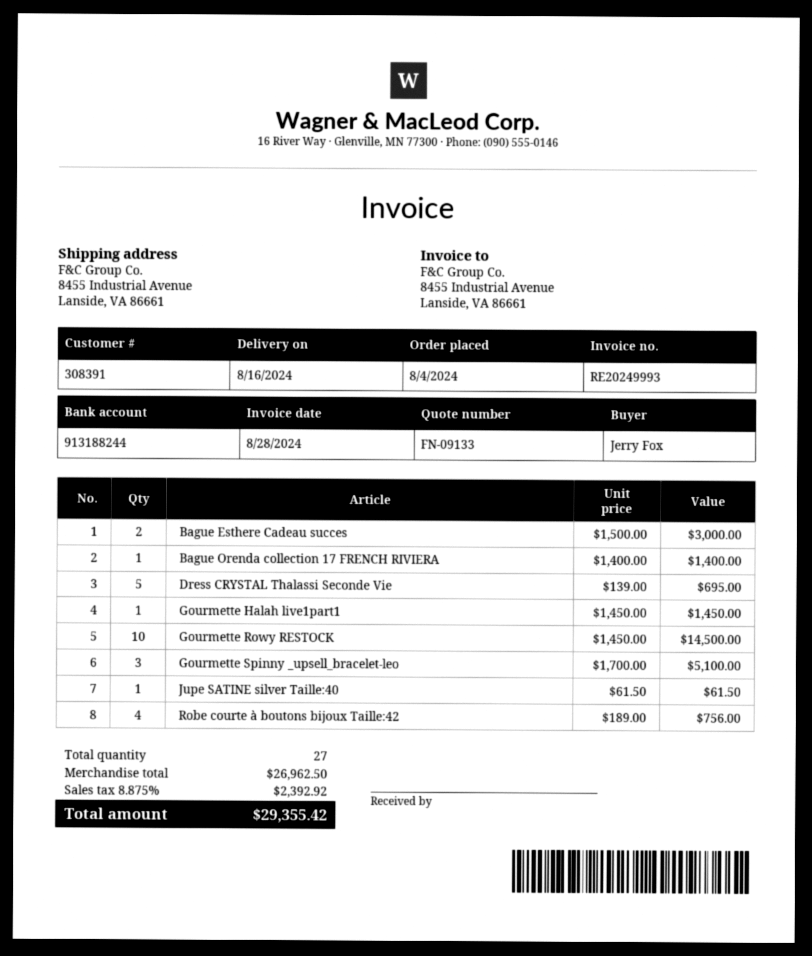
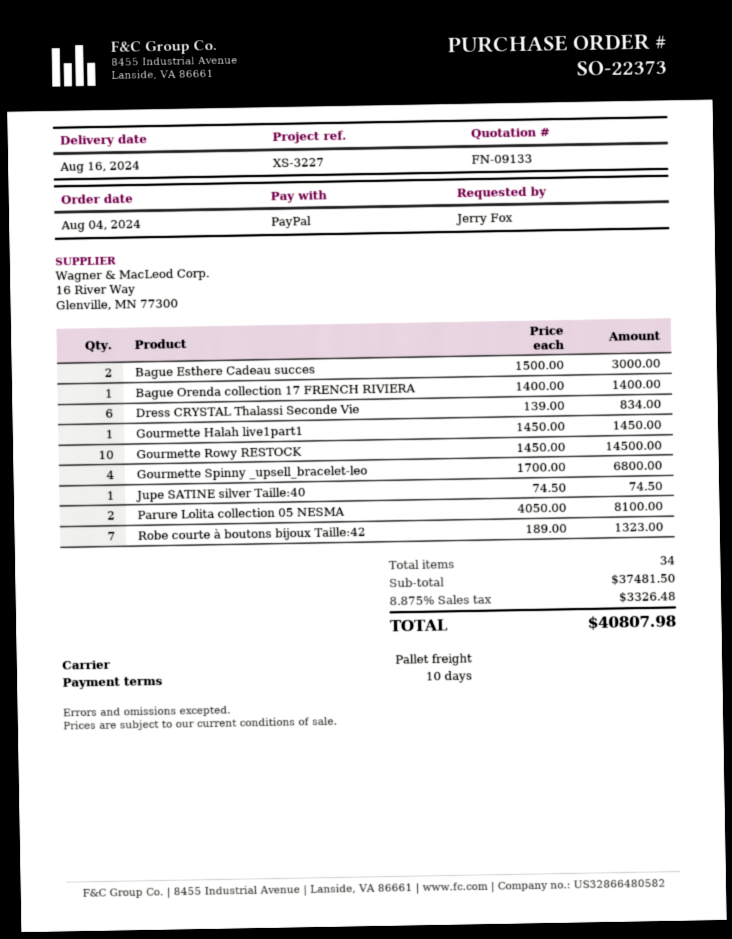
Dress CRYSTAL Thalassi Seconde Vie: 5 x 139.00 = 695.00 -> 6 x 139.00 = 834.00
Gourmette Spinny _upsell_bracelet-leo: 3 x 1700.00 = 5100.00 -> 4 x 1700.00 = 6800.00
Jupe SATINE silver Taille:40: 1 x 61.50 = 61.50 -> 1 x 74.50 = 74.50
Robe courte à boutons bijoux Taille:42: 4 x 189.00 = 756.00 -> 7 x 189.00 = 1323.00
Parure Lolita collection 05 NESMA: none -> 2 x 4050.00 = 8100.00
total quantity: 27 -> 34
subtotal: 26962.50 -> 37481.50
tax: 8.875% = 2392.92 -> 8.875% = 3326.48
total: 29355.42 -> 40807.98

